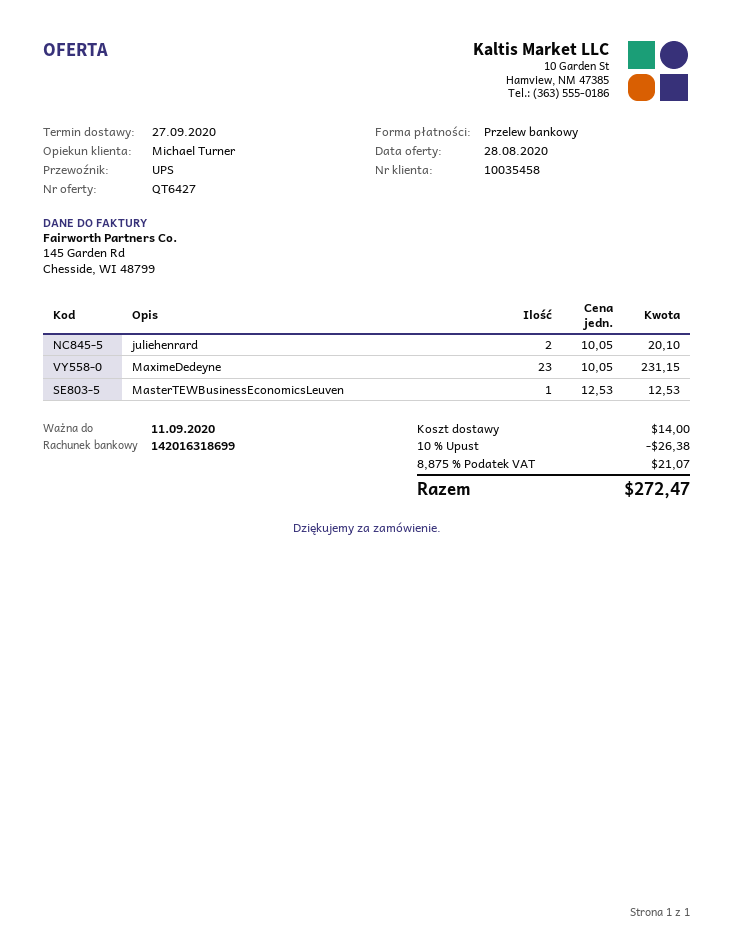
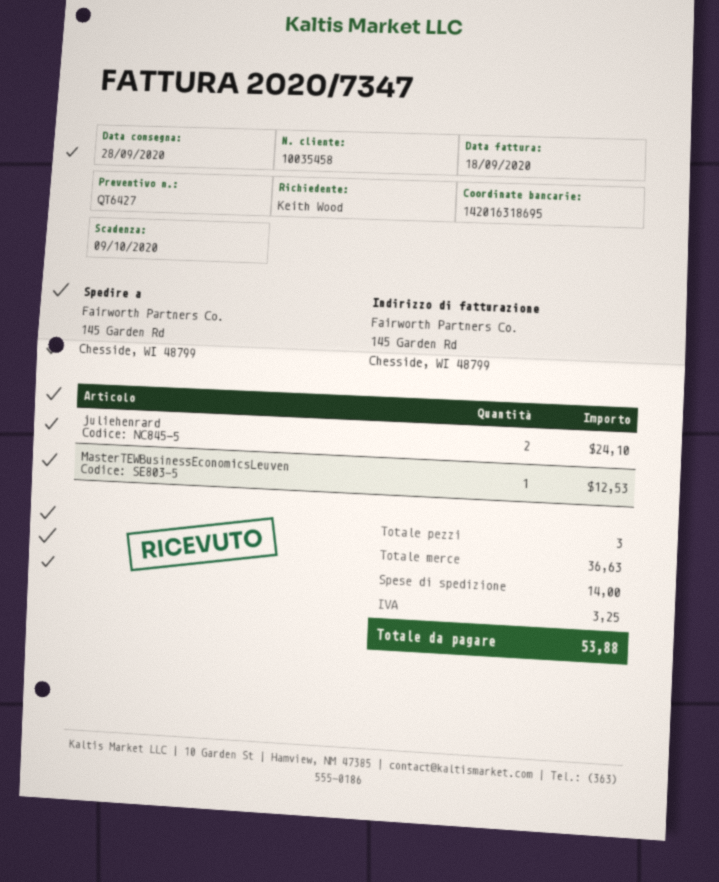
delivery date: 2020-09-27 -> 2020-09-28
bank account: 142016318699 -> 142016318695
juliehenrard: 2 for 20.10 -> 2 for 24.10
MaximeDedeyne: 23 for 231.15 -> none
discount: 10% = 26.38 -> none
tax: 21.07 -> 3.25
total: 272.47 -> 53.88

